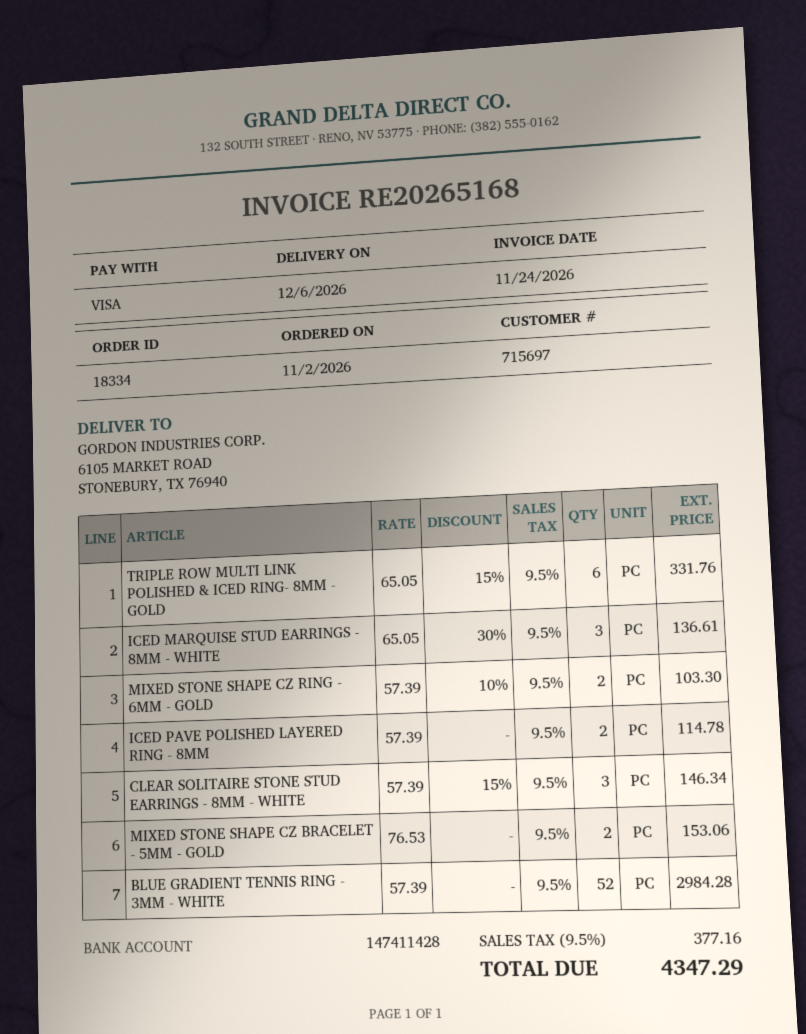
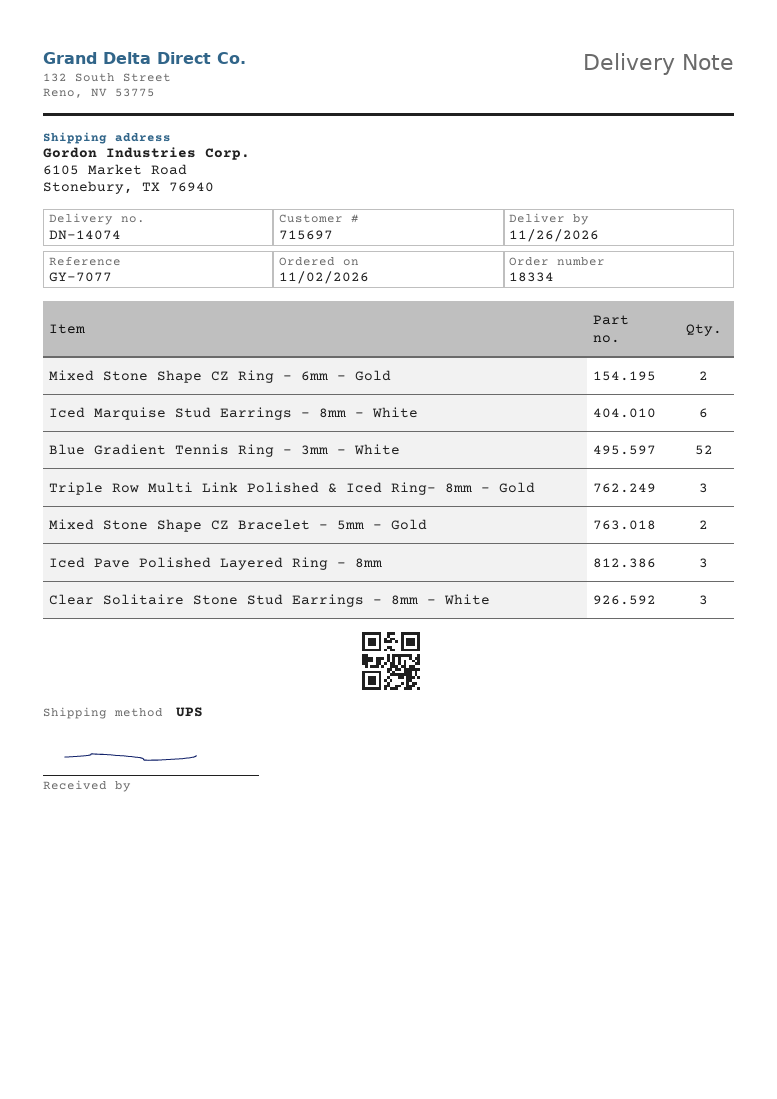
delivery date: 2026-12-06 -> 2026-11-26
TRIPLE ROW MULTI LINK POLISHED & ICED RING- 8MM - GOLD: 6 -> 3
ICED MARQUISE STUD EARRINGS - 8MM - WHITE: 3 -> 6
ICED PAVE POLISHED LAYERED RING - 8MM: 2 -> 3

